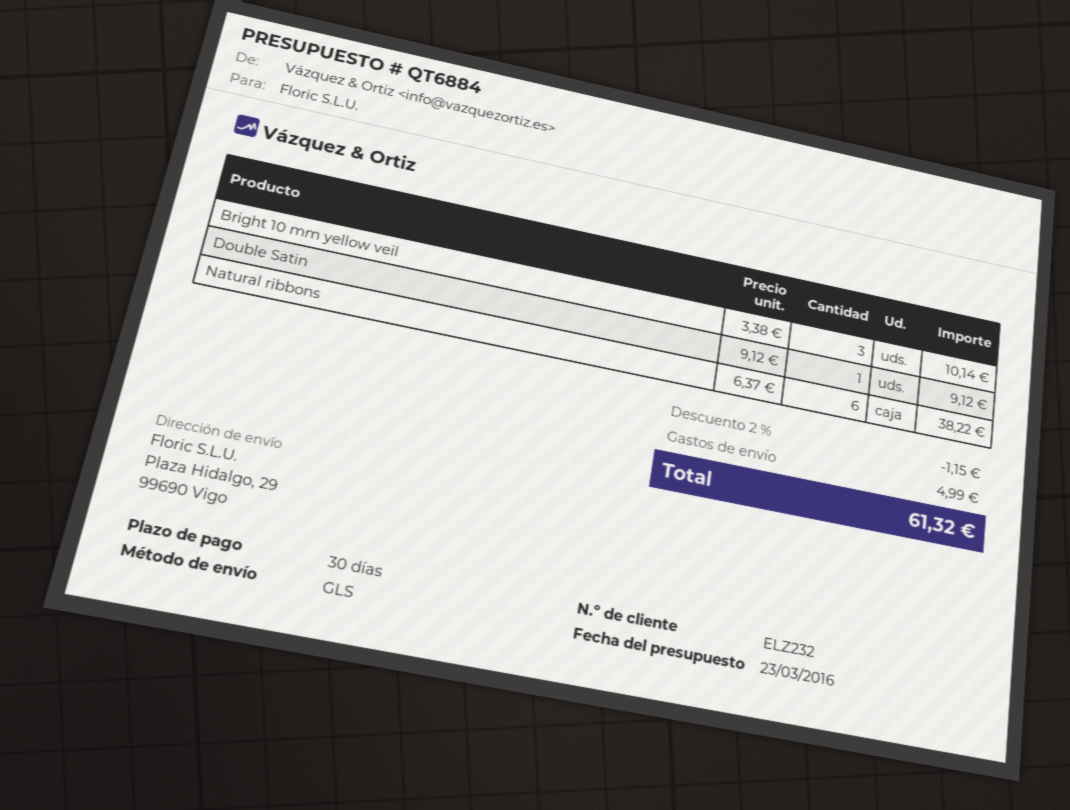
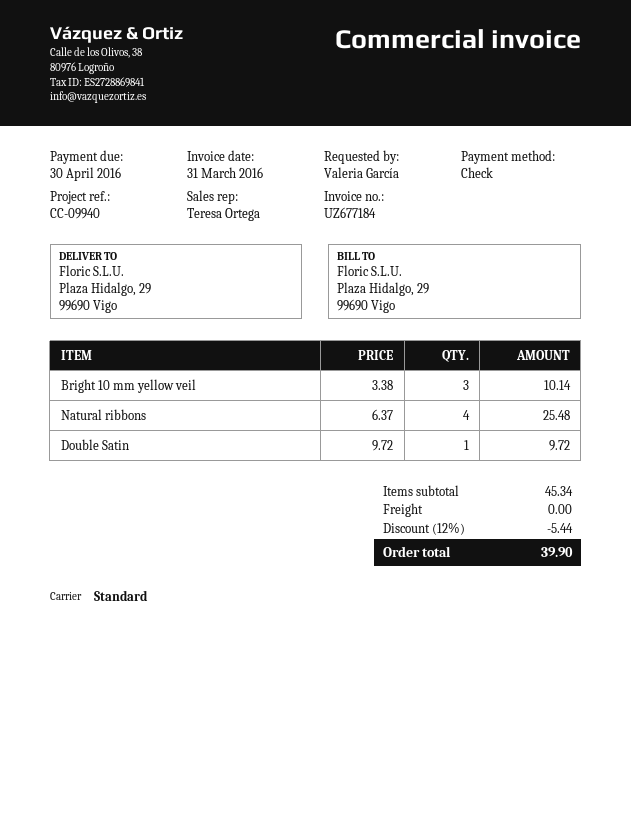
shipping method: GLS -> standard
Double Satin: 1 x 9.12 = 9.12 -> 1 x 9.72 = 9.72
Natural ribbons: 6 x 6.37 = 38.22 -> 4 x 6.37 = 25.48
discount: 2% = 1.15 -> 12% = 5.44
shipping: 4.99 -> 0.00
total: 61.32 -> 39.90

